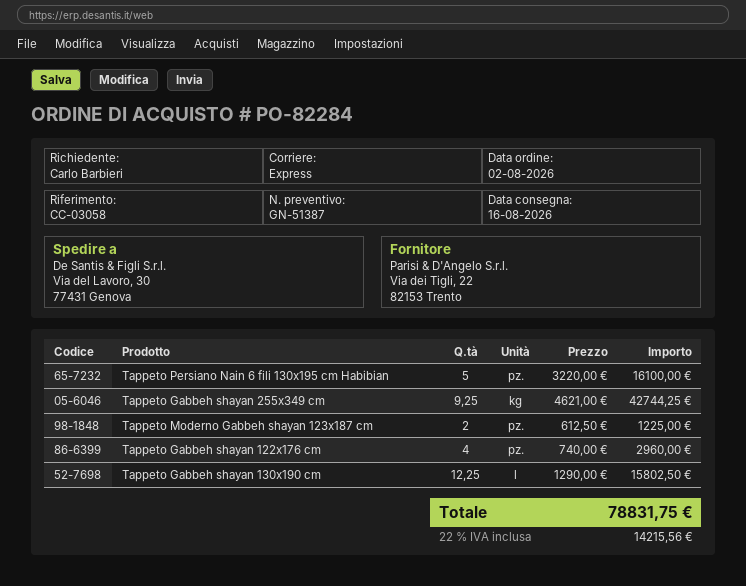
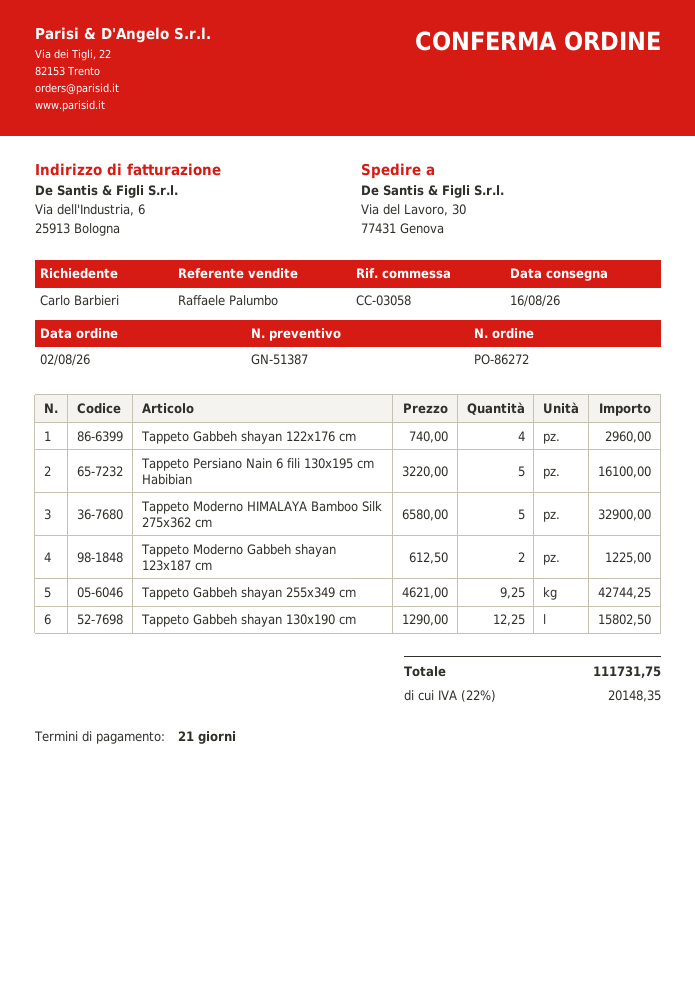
order number: PO-82284 -> PO-86272
Tappeto Moderno HIMALAYA Bamboo Silk 275x362 cm: none -> 5 x 6580.00 = 32900.00
tax: 22% = 14215.56 -> 22% = 20148.35
total: 78831.75 -> 111731.75

